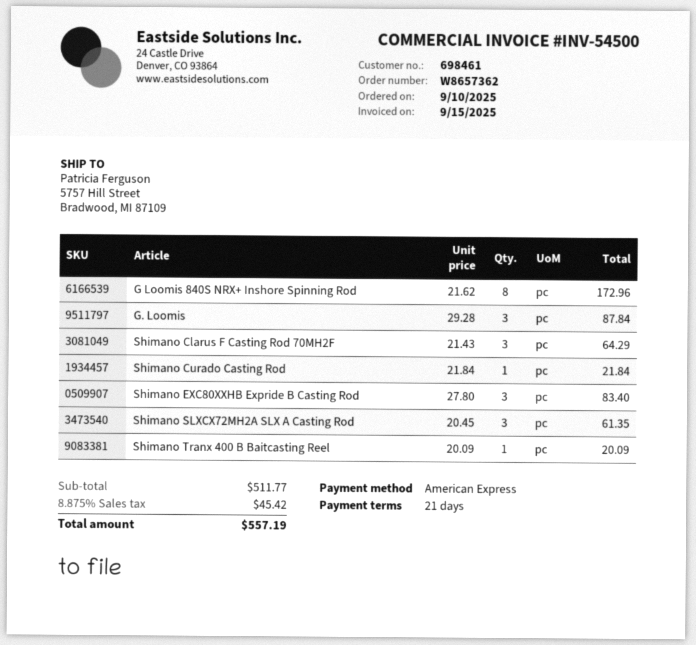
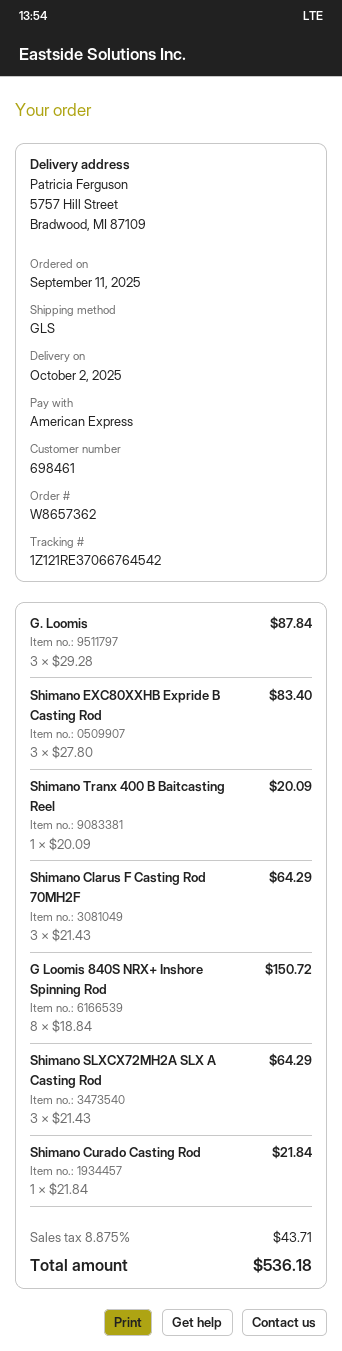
order date: 2025-09-10 -> 2025-09-11
G Loomis 840S NRX+ Inshore Spinning Rod: 8 x 21.62 = 172.96 -> 8 x 18.84 = 150.72
Shimano SLXCX72MH2A SLX A Casting Rod: 3 x 20.45 = 61.35 -> 3 x 21.43 = 64.29
tax: 8.875% = 45.42 -> 8.875% = 43.71
total: 557.19 -> 536.18

